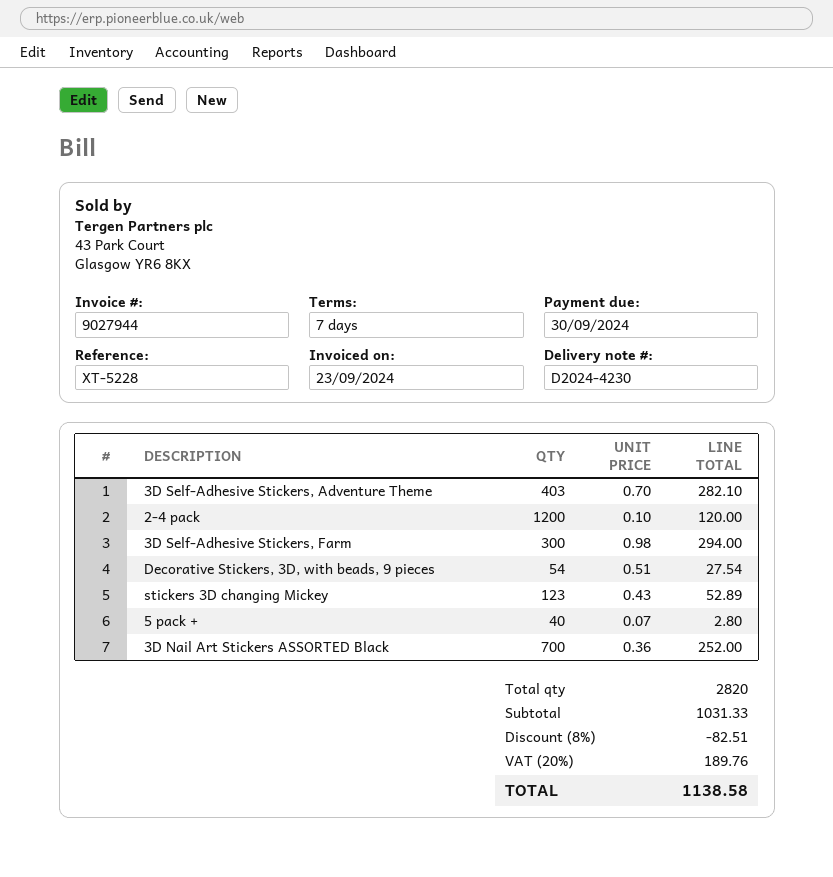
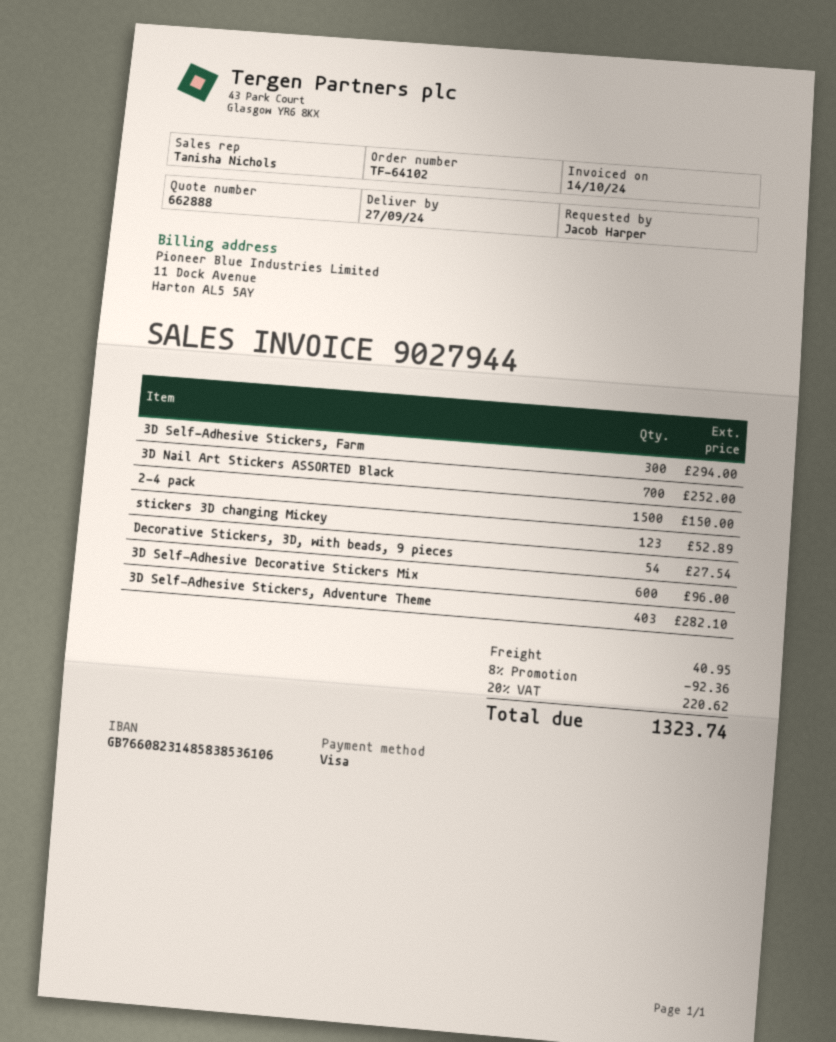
invoice date: 2024-09-23 -> 2024-10-14
2-4 pack: 1200 for 120.00 -> 1500 for 150.00
5 pack +: 40 for 2.80 -> none
3D Self-Adhesive Decorative Stickers Mix: none -> 600 for 96.00
discount: 8% = 82.51 -> 8% = 92.36
shipping: none -> 40.95
tax: 20% = 189.76 -> 20% = 220.62
total: 1138.58 -> 1323.74

